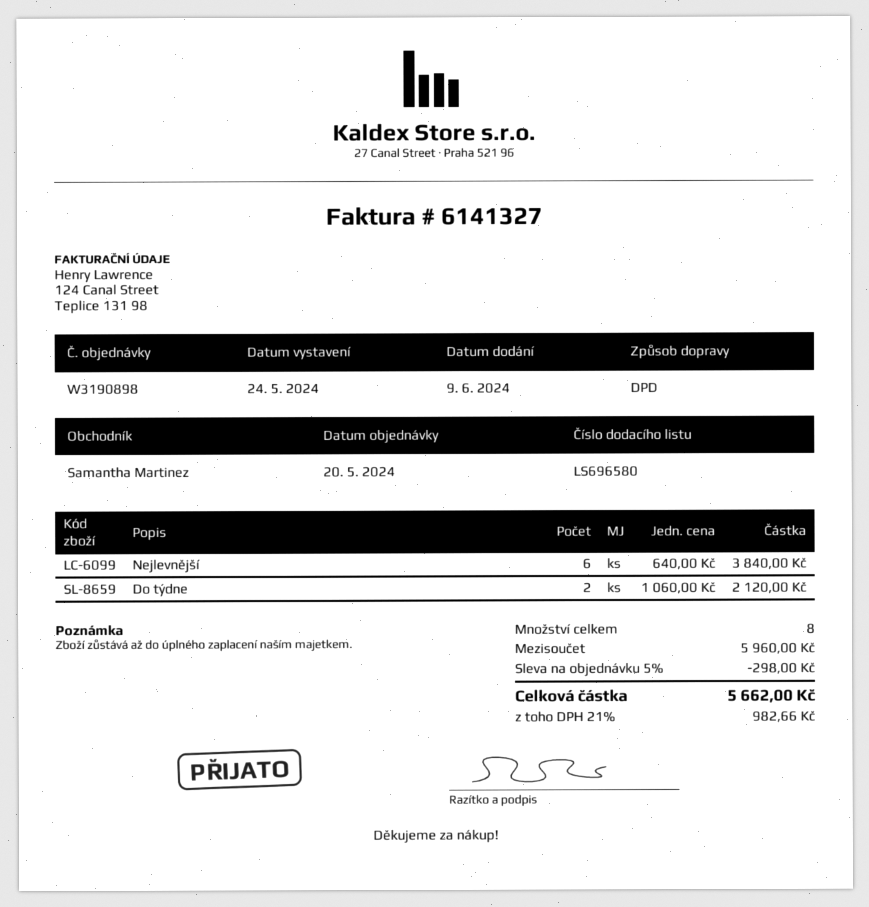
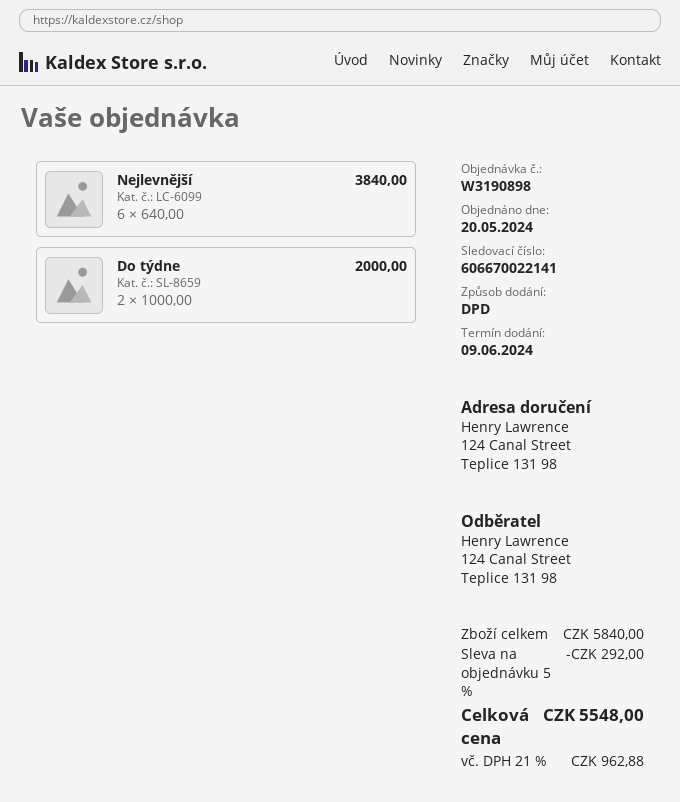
Do týdne: 2 x 1060.00 = 2120.00 -> 2 x 1000.00 = 2000.00
subtotal: 5960.00 -> 5840.00
discount: 5% = 298.00 -> 5% = 292.00
tax: 21% = 982.66 -> 21% = 962.88
total: 5662.00 -> 5548.00

